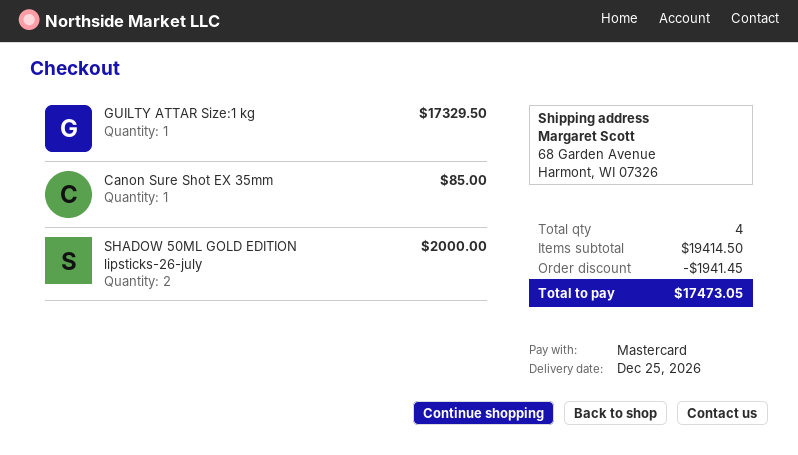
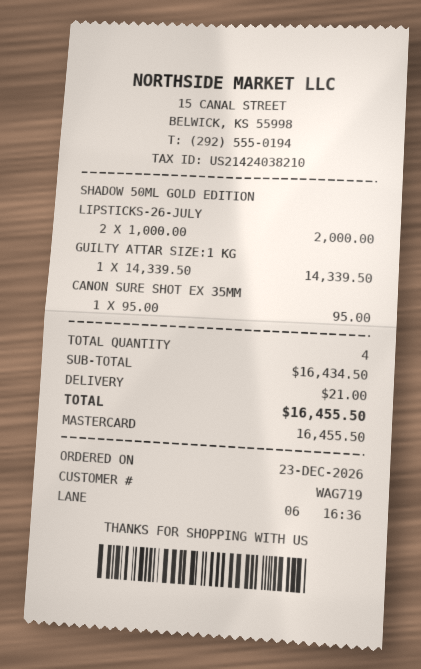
GUILTY ATTAR Size:1 kg: 1 for 17329.50 -> 1 for 14339.50
Canon Sure Shot EX 35mm: 1 for 85.00 -> 1 for 95.00
subtotal: 19414.50 -> 16434.50
discount: 1941.45 -> none
shipping: none -> 21.00
total: 17473.05 -> 16455.50

